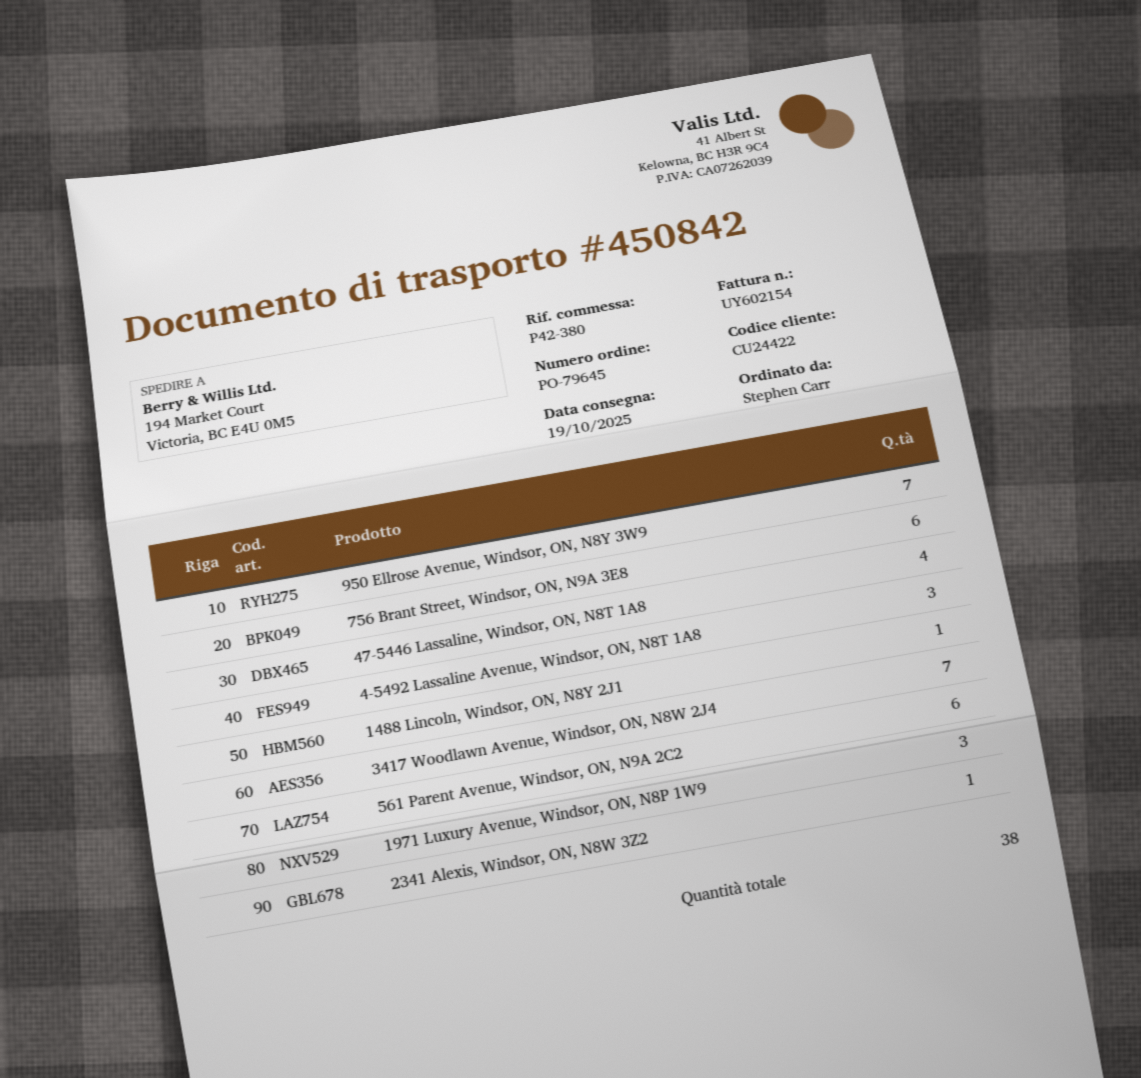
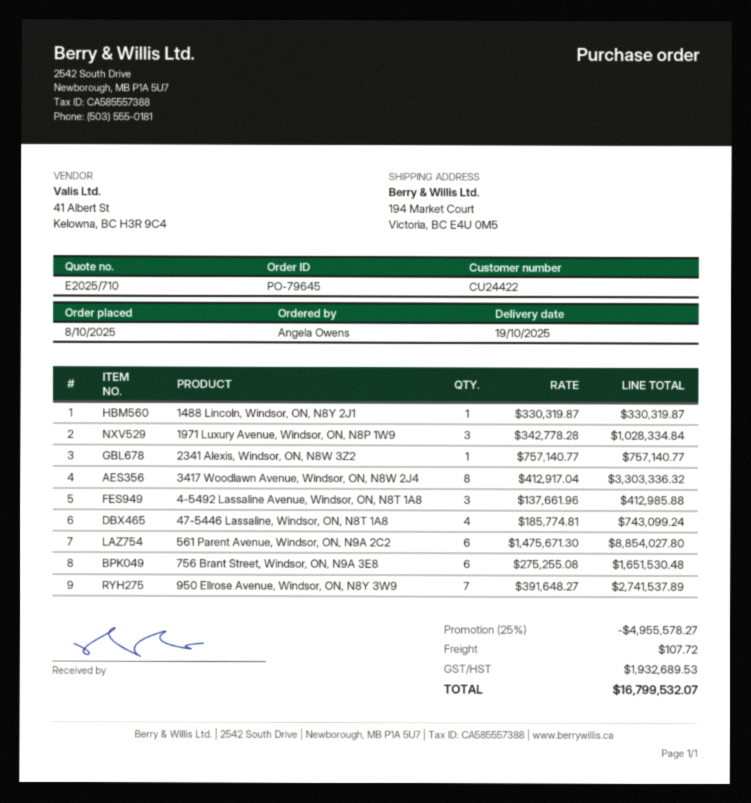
ordered by: Stephen Carr -> Angela Owens
3417 Woodlawn Avenue, Windsor, ON, N8W 2J4: 7 -> 8

